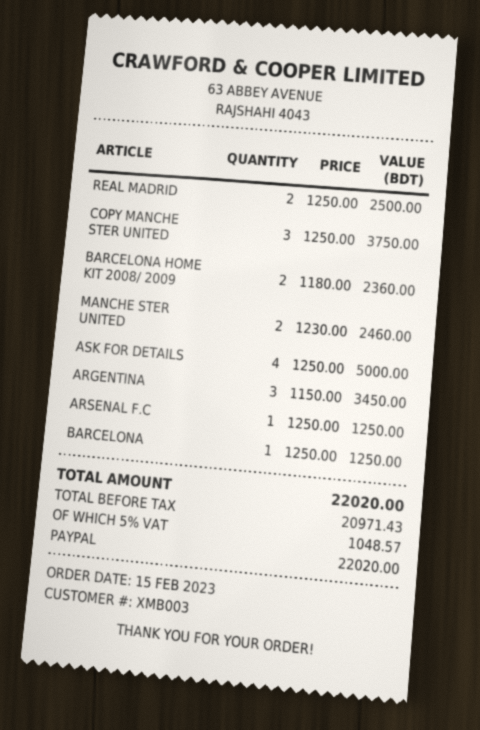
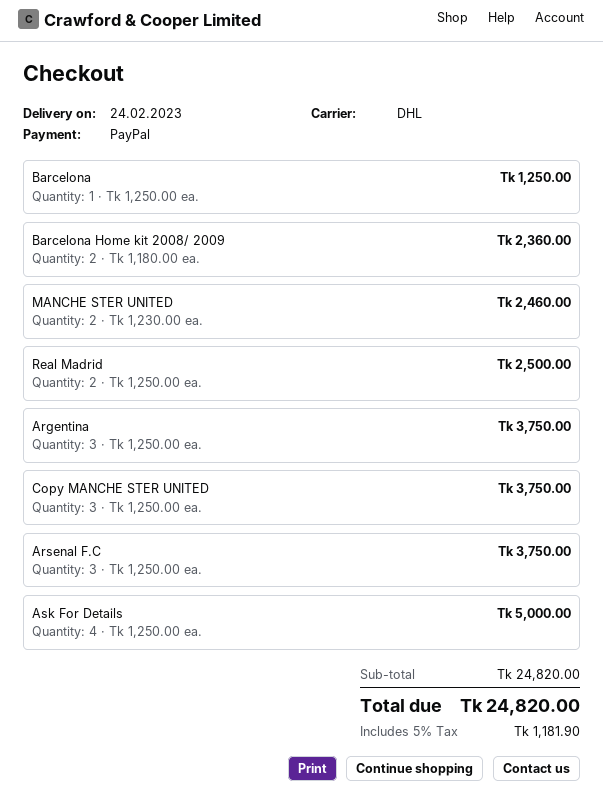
ARGENTINA: 3 x 1150.00 = 3450.00 -> 3 x 1250.00 = 3750.00
ARSENAL F.C: 1 x 1250.00 = 1250.00 -> 3 x 1250.00 = 3750.00
tax: 5% = 1048.57 -> 5% = 1181.90
total: 22020.00 -> 24820.00

